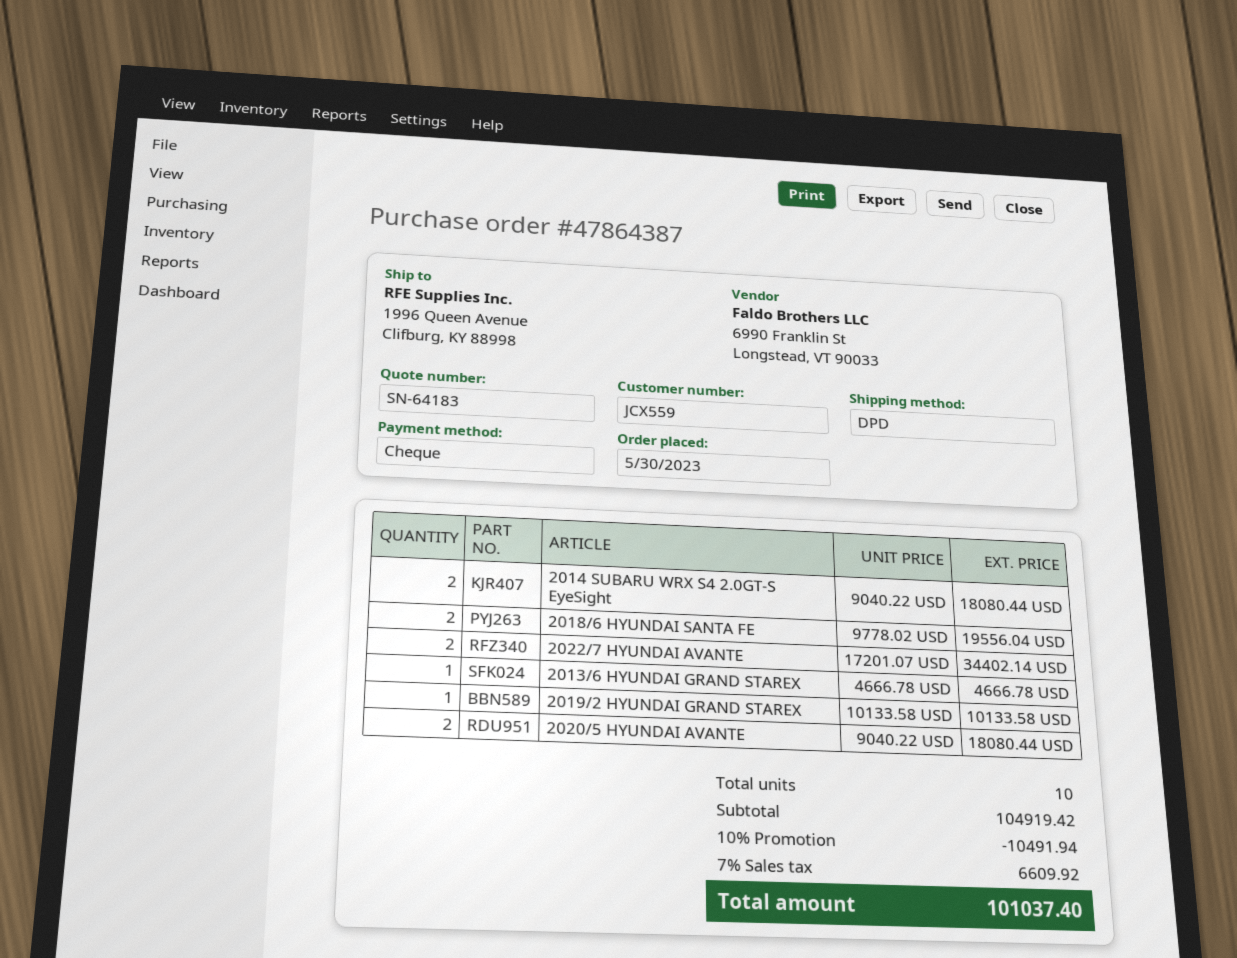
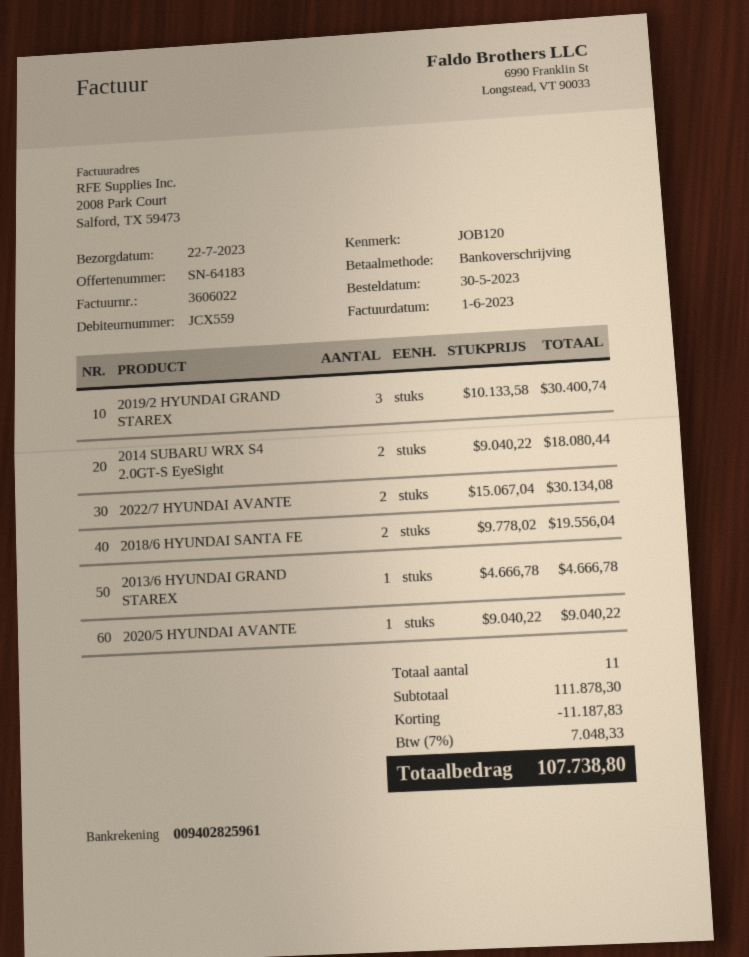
payment method: cheque -> bank transfer
2022/7 HYUNDAI AVANTE: 2 x 17201.07 = 34402.14 -> 2 x 15067.04 = 30134.08
2019/2 HYUNDAI GRAND STAREX: 1 x 10133.58 = 10133.58 -> 3 x 10133.58 = 30400.74
2020/5 HYUNDAI AVANTE: 2 x 9040.22 = 18080.44 -> 1 x 9040.22 = 9040.22
total quantity: 10 -> 11
subtotal: 104919.42 -> 111878.30
discount: 10491.94 -> 11187.83
tax: 7% = 6609.92 -> 7% = 7048.33
total: 101037.40 -> 107738.80

